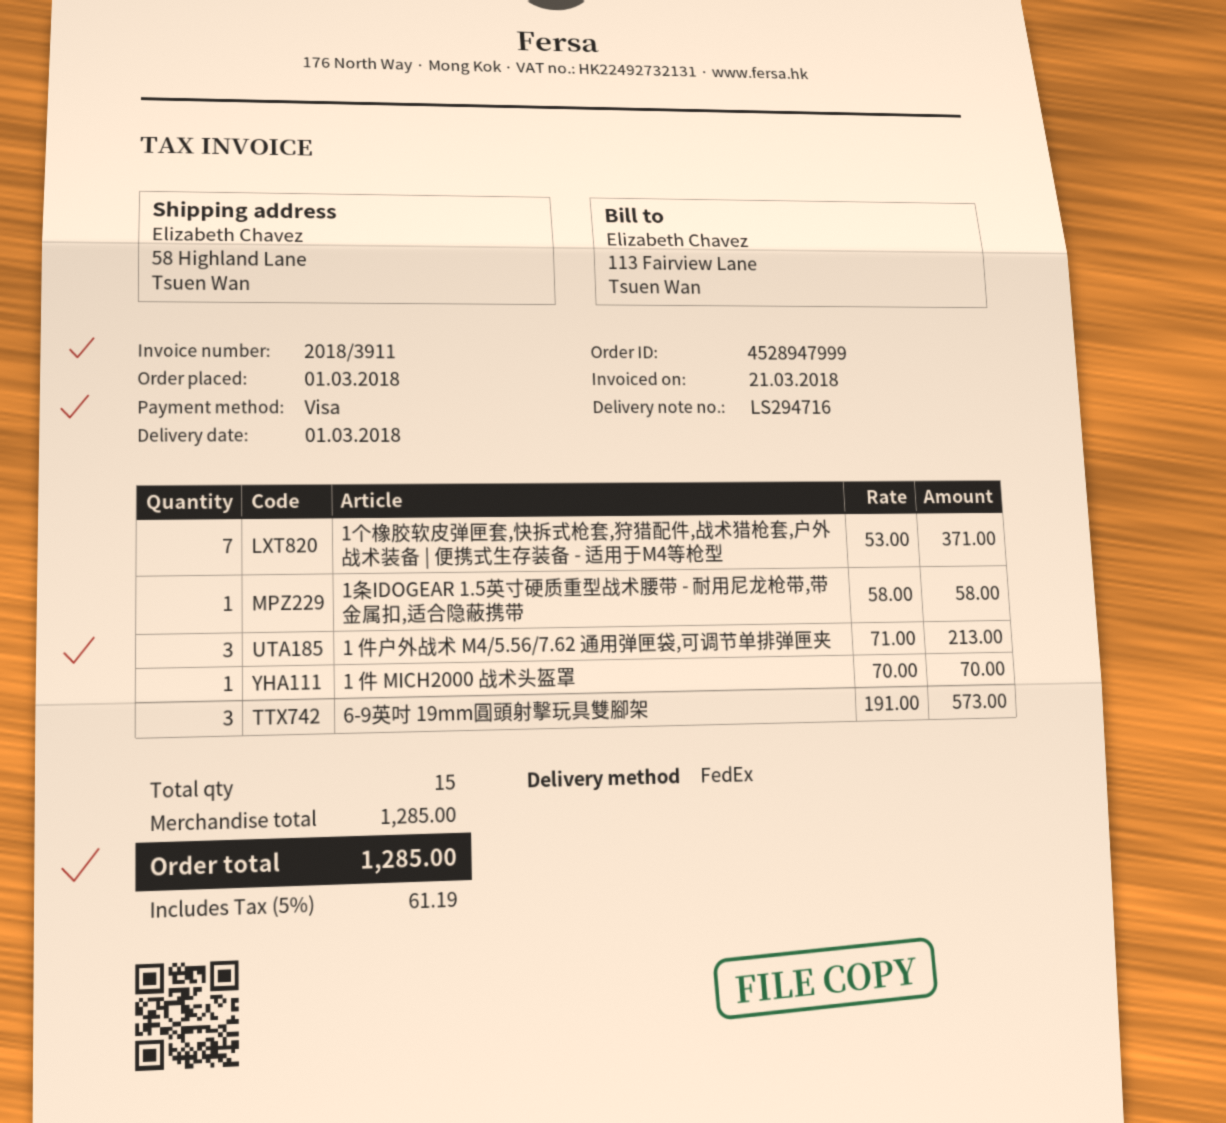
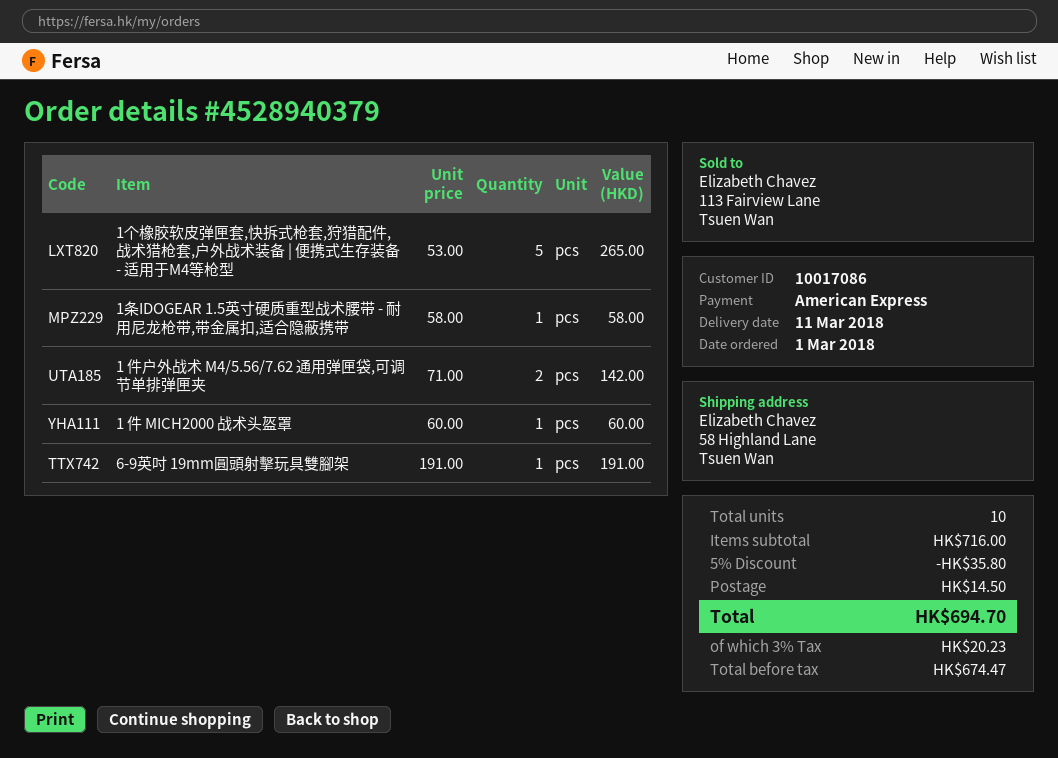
order number: 4528947999 -> 4528940379
delivery date: 2018-03-01 -> 2018-03-11
payment method: Visa -> American Express
1个橡胶软皮弹匣套,快拆式枪套,狩猎配件,战术猎枪套,户外战术装备 | 便携式生存装备 - 适用于M4等枪型: 7 x 53.00 = 371.00 -> 5 x 53.00 = 265.00
1 件户外战术 M4/5.56/7.62 通用弹匣袋,可调节单排弹匣夹: 3 x 71.00 = 213.00 -> 2 x 71.00 = 142.00
1 件 MICH2000 战术头盔罩: 1 x 70.00 = 70.00 -> 1 x 60.00 = 60.00
6-9英吋 19mm圓頭射擊玩具雙腳架: 3 x 191.00 = 573.00 -> 1 x 191.00 = 191.00
total quantity: 15 -> 10
subtotal: 1285.00 -> 716.00
discount: none -> 5% = 35.80
shipping: none -> 14.50
tax: 5% = 61.19 -> 3% = 20.23
total: 1285.00 -> 694.70

